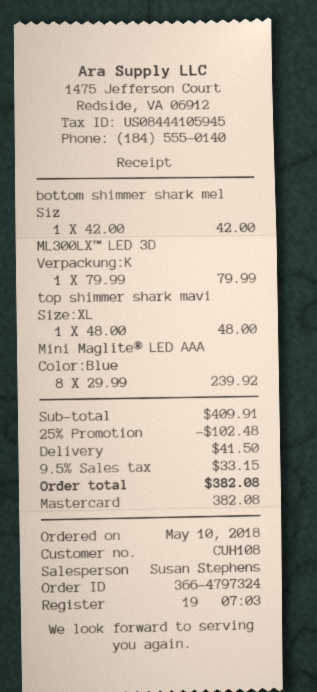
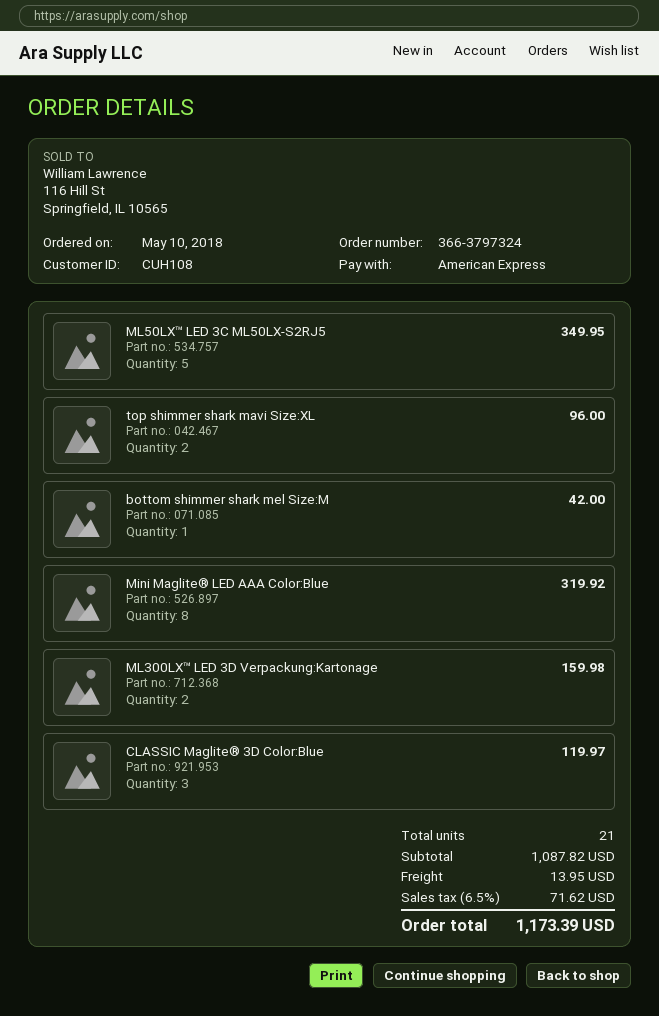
order number: 366-4797324 -> 366-3797324
payment method: Mastercard -> American Express
ML300LX™ LED 3D Verpackung:K: 1 for 79.99 -> 2 for 159.98
top shimmer shark mavi Size:XL: 1 for 48.00 -> 2 for 96.00
Mini Maglite® LED AAA Color:Blue: 8 for 239.92 -> 8 for 319.92
ML50LX™ LED 3C ML50LX-S2RJ5: none -> 5 for 349.95
CLASSIC Maglite® 3D Color:Blue: none -> 3 for 119.97
subtotal: 409.91 -> 1087.82
discount: 25% = 102.48 -> none
shipping: 41.50 -> 13.95
tax: 9.5% = 33.15 -> 6.5% = 71.62
total: 382.08 -> 1173.39

